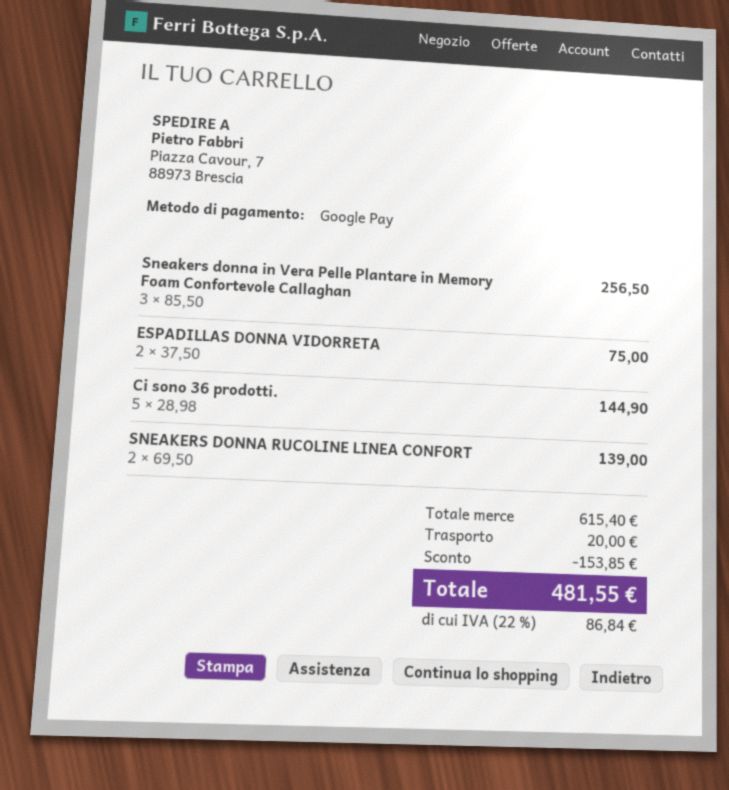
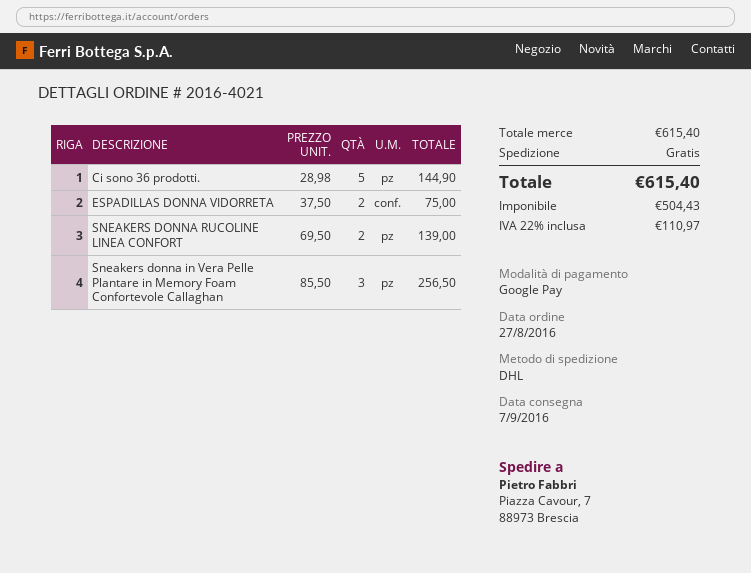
discount: 153.85 -> none
shipping: 20.00 -> 0.00
tax: 22% = 86.84 -> 22% = 110.97
total: 481.55 -> 615.40

